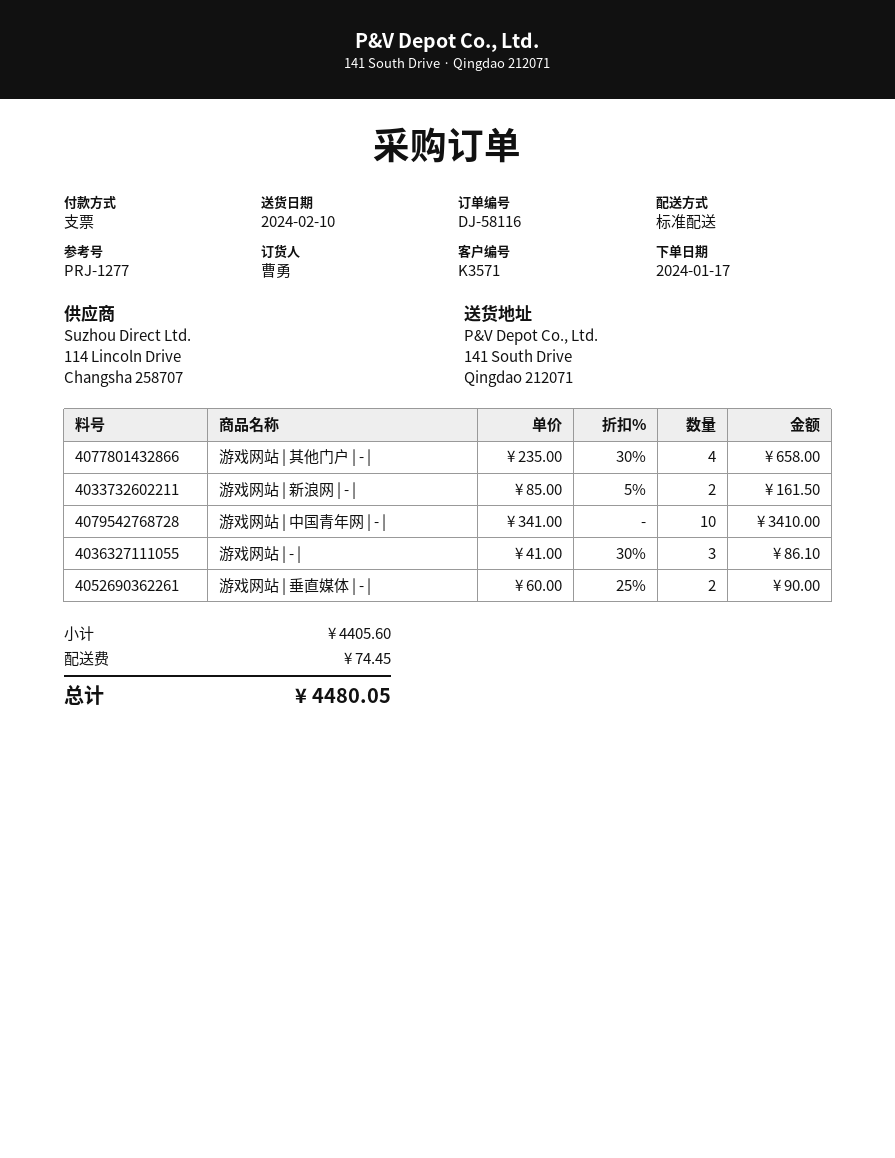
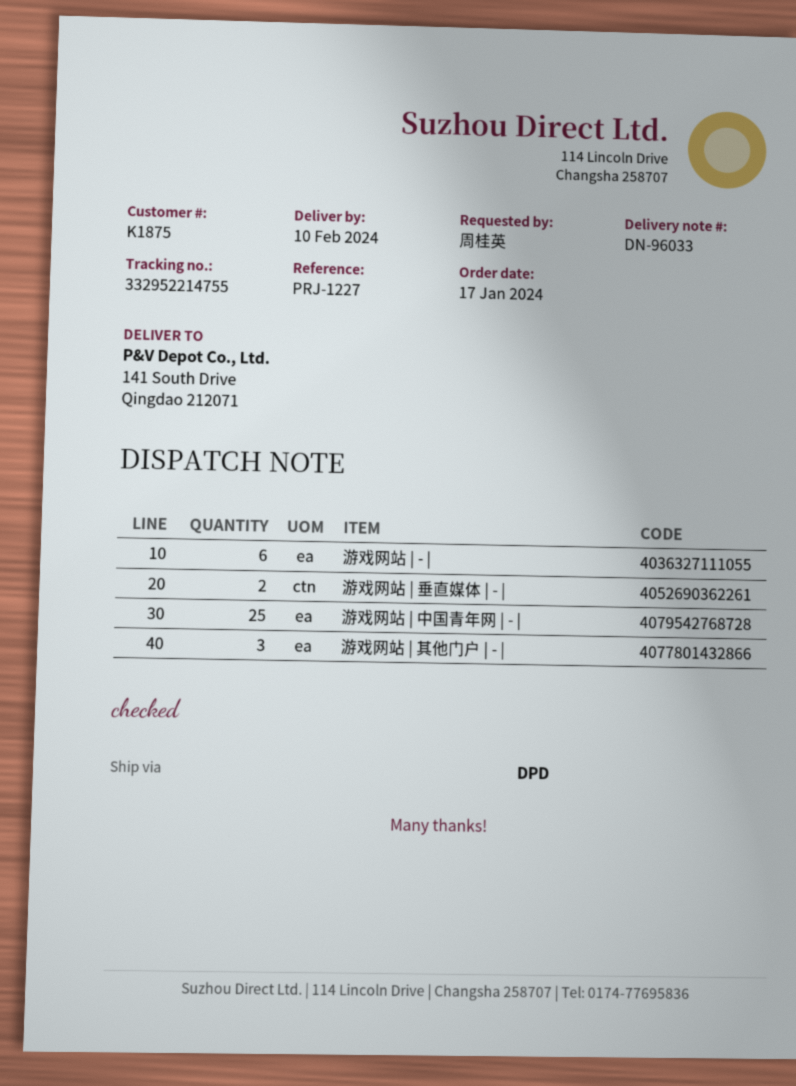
customer number: K3571 -> K1875
reference: PRJ-1277 -> PRJ-1227
ordered by: 曹勇 -> 周桂英
shipping method: standard -> DPD
游戏网站 | 其他门户 | - |: 4 -> 3
游戏网站 | 新浪网 | - |: 2 -> none
游戏网站 | 中国青年网 | - |: 10 -> 25
游戏网站 | - |: 3 -> 6

